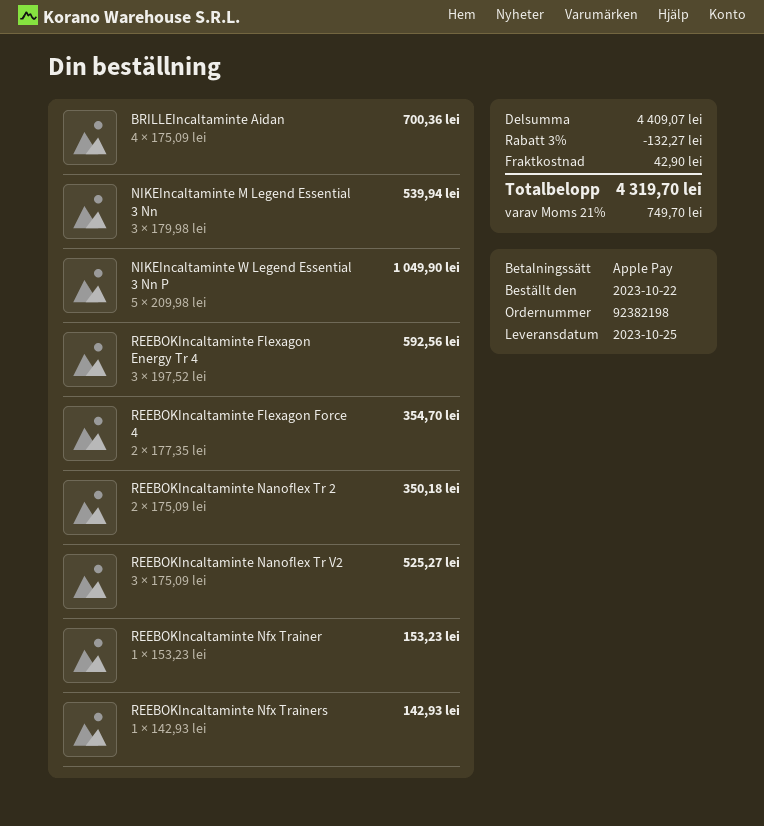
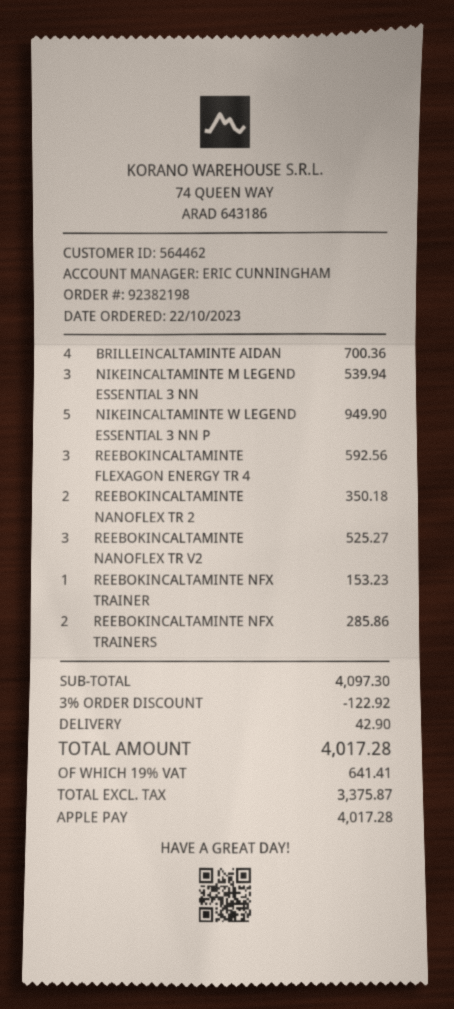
NIKEIncaltaminte W Legend Essential 3 Nn P: 5 for 1049.90 -> 5 for 949.90
REEBOKIncaltaminte Flexagon Force 4: 2 for 354.70 -> none
REEBOKIncaltaminte Nfx Trainers: 1 for 142.93 -> 2 for 285.86
subtotal: 4409.07 -> 4097.30
discount: 3% = 132.27 -> 3% = 122.92
tax: 21% = 749.70 -> 19% = 641.41
total: 4319.70 -> 4017.28

